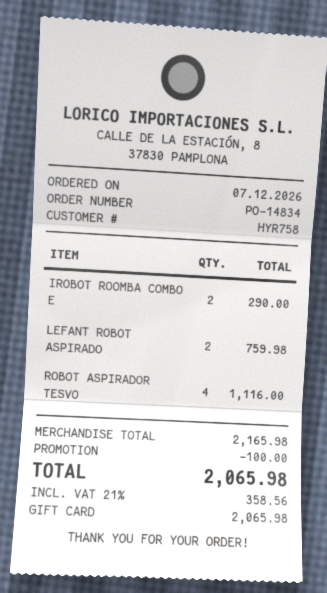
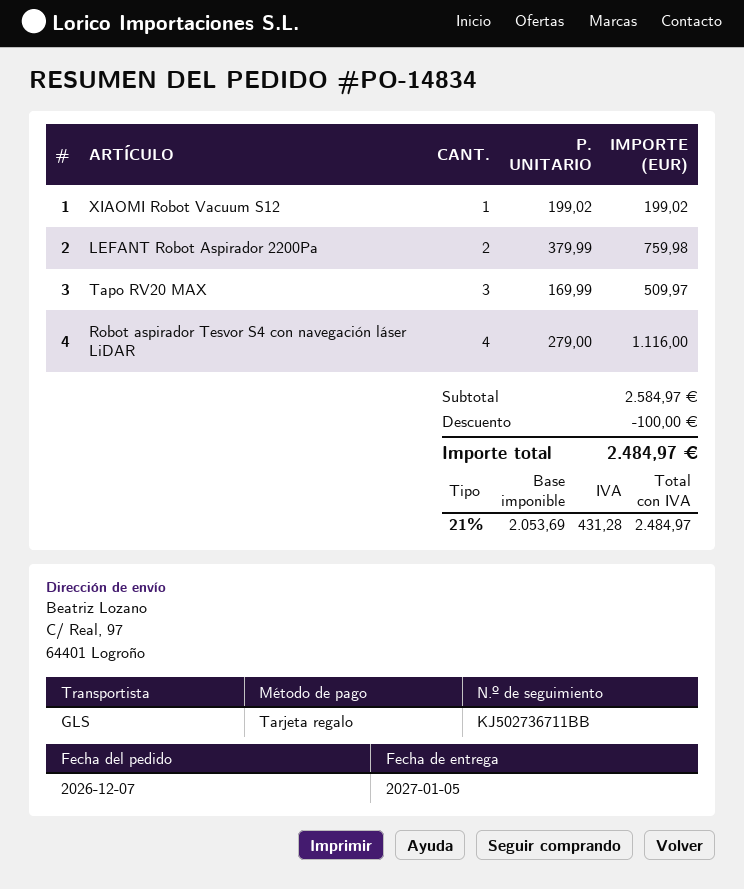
IROBOT ROOMBA COMBO E: 2 for 290.00 -> none
XIAOMI Robot Vacuum S12: none -> 1 for 199.02
Tapo RV20 MAX: none -> 3 for 509.97
subtotal: 2165.98 -> 2584.97
tax: 21% = 358.56 -> 21% = 431.28
total: 2065.98 -> 2484.97

